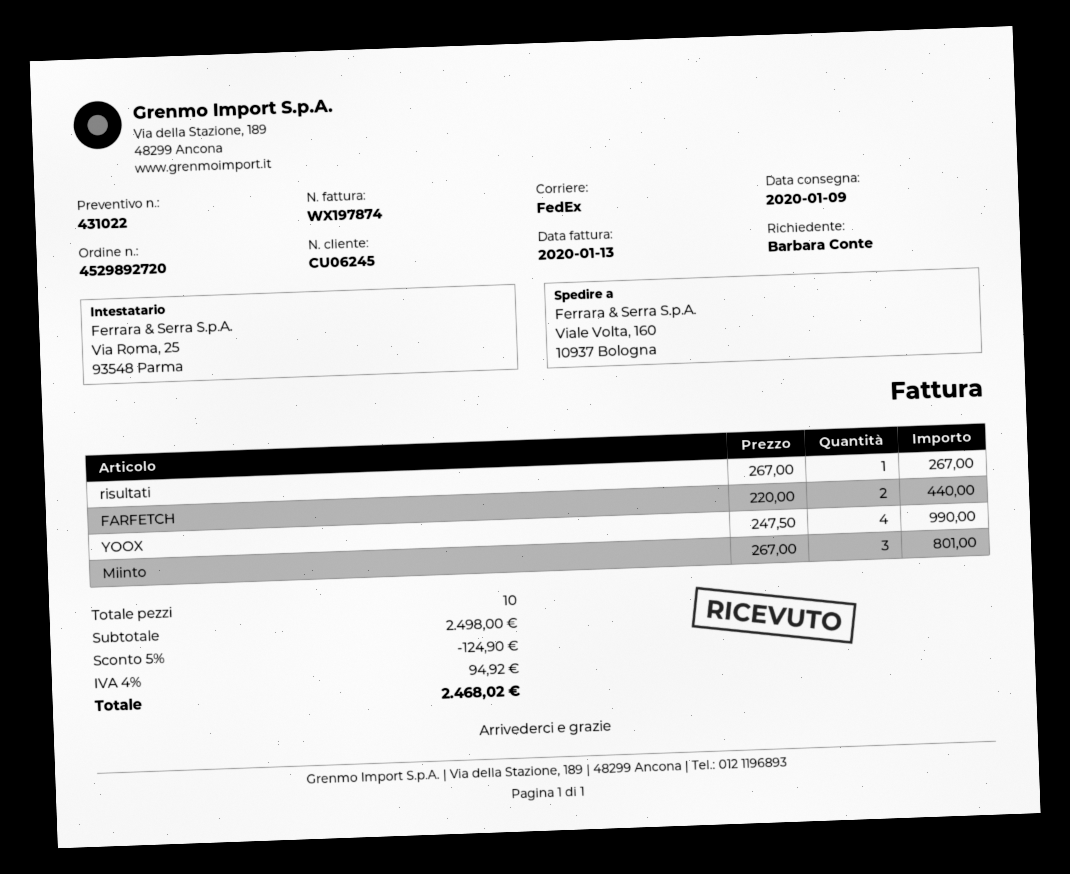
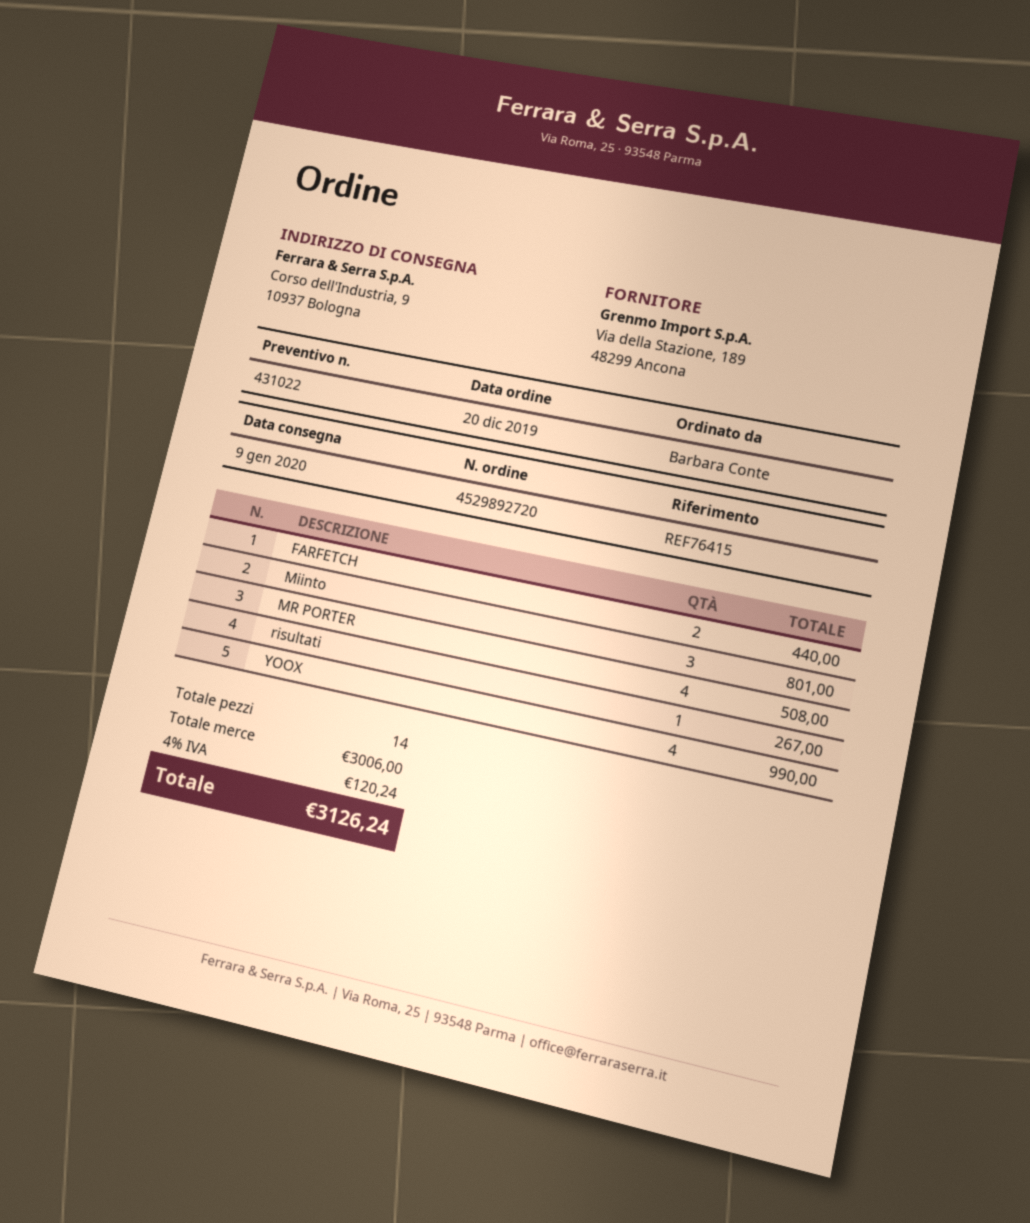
ship to: Viale Volta, 160, 10937 Bologna -> Corso dell'Industria, 9, 10937 Bologna
MR PORTER: none -> 4 for 508.00
total quantity: 10 -> 14
subtotal: 2498.00 -> 3006.00
discount: 5% = 124.90 -> none
tax: 4% = 94.92 -> 4% = 120.24
total: 2468.02 -> 3126.24

